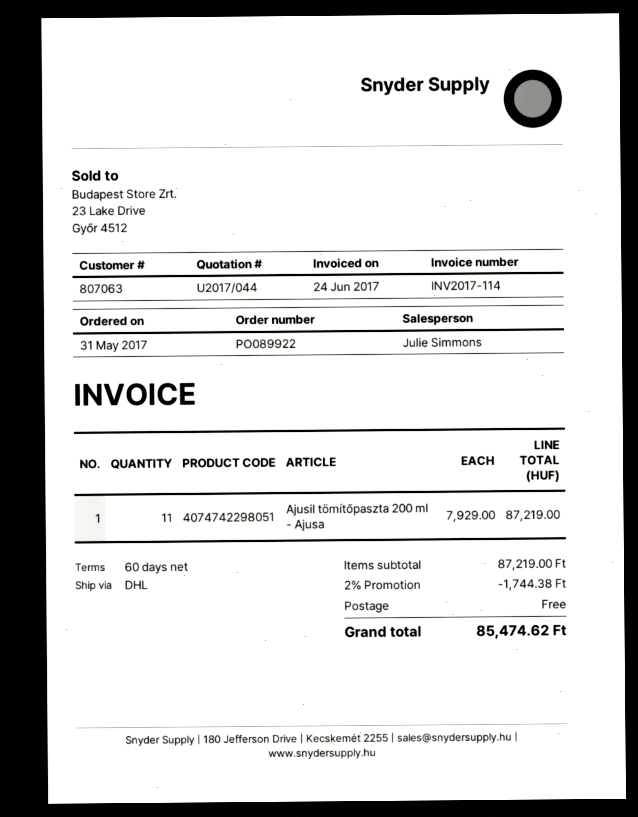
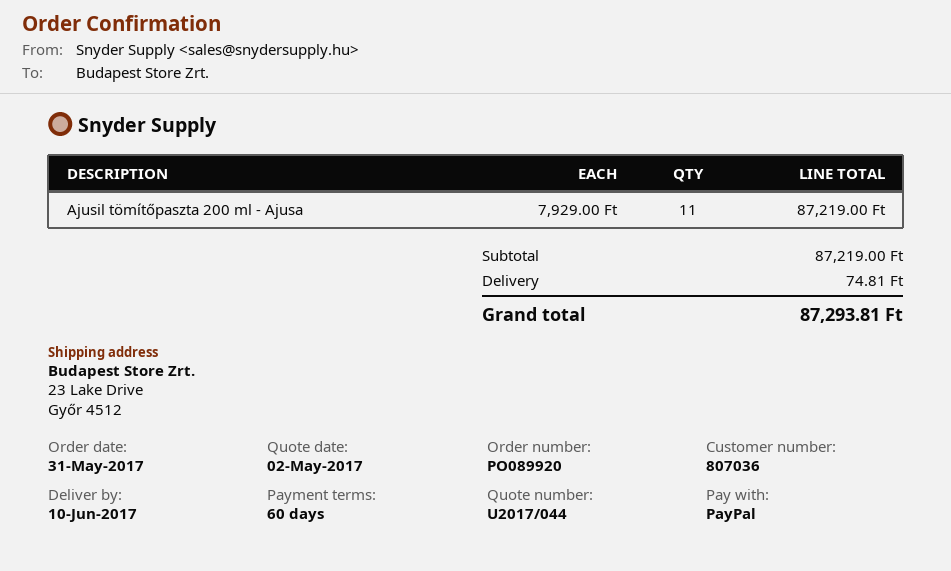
order number: PO089922 -> PO089920
customer number: 807063 -> 807036
discount: 2% = 1744.38 -> none
shipping: 0.00 -> 74.81
total: 85474.62 -> 87293.81

